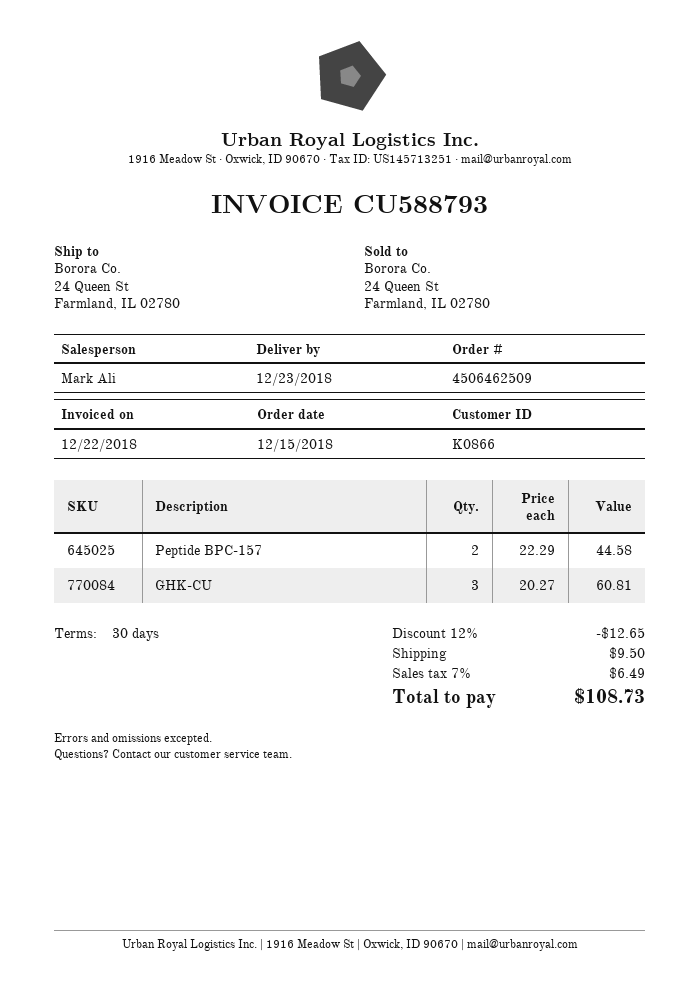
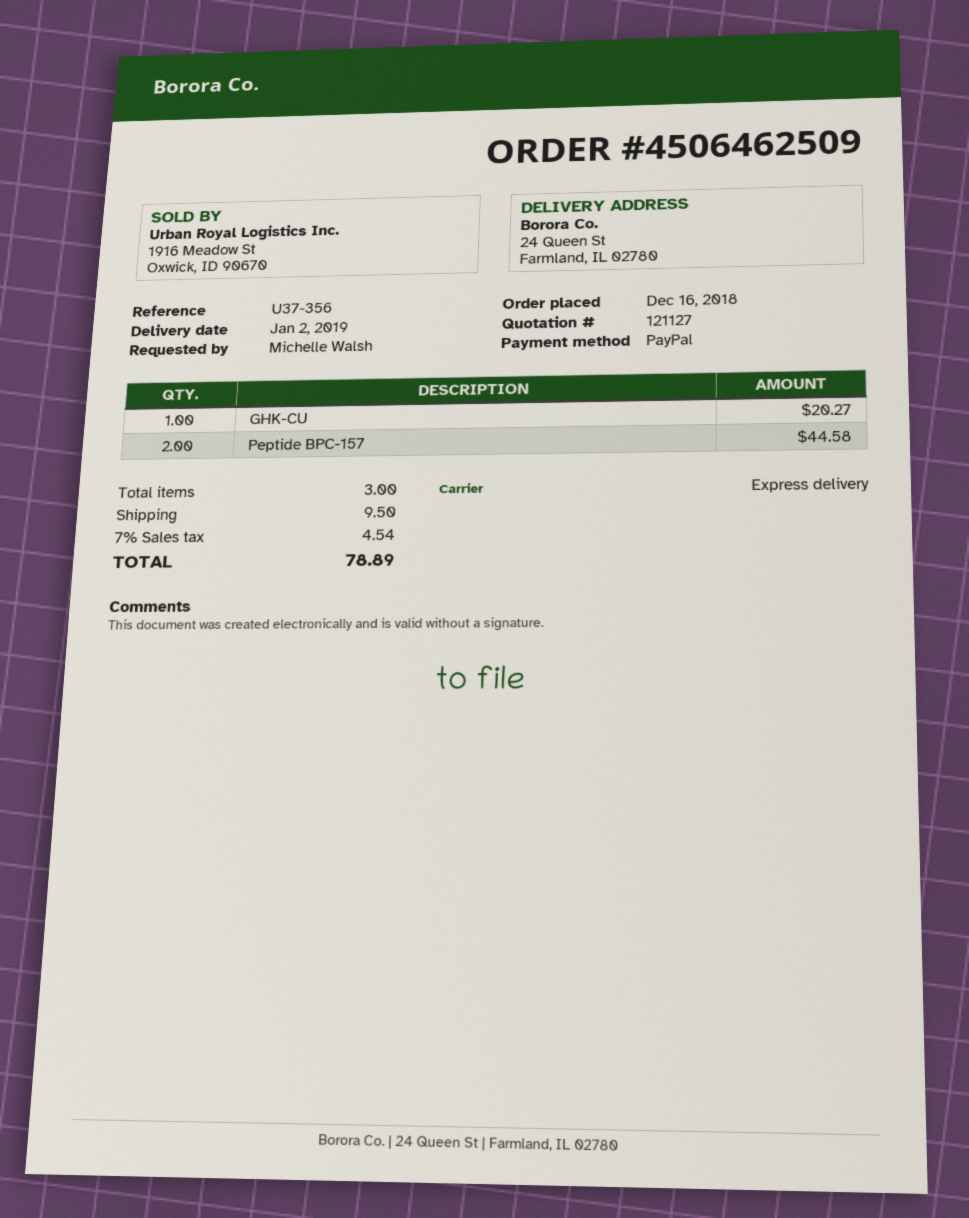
order date: 2018-12-15 -> 2018-12-16
delivery date: 2018-12-23 -> 2019-01-02
GHK-CU: 3 for 60.81 -> 1 for 20.27
discount: 12% = 12.65 -> none
tax: 7% = 6.49 -> 7% = 4.54
total: 108.73 -> 78.89

